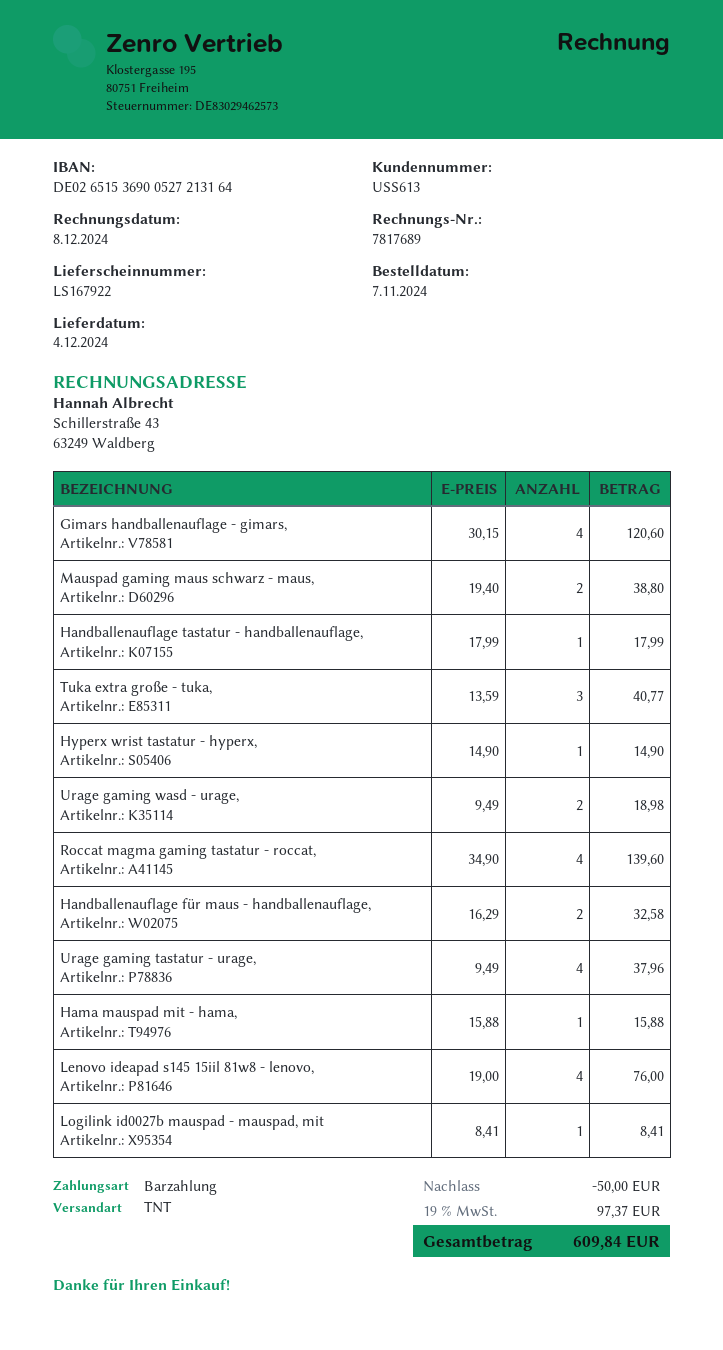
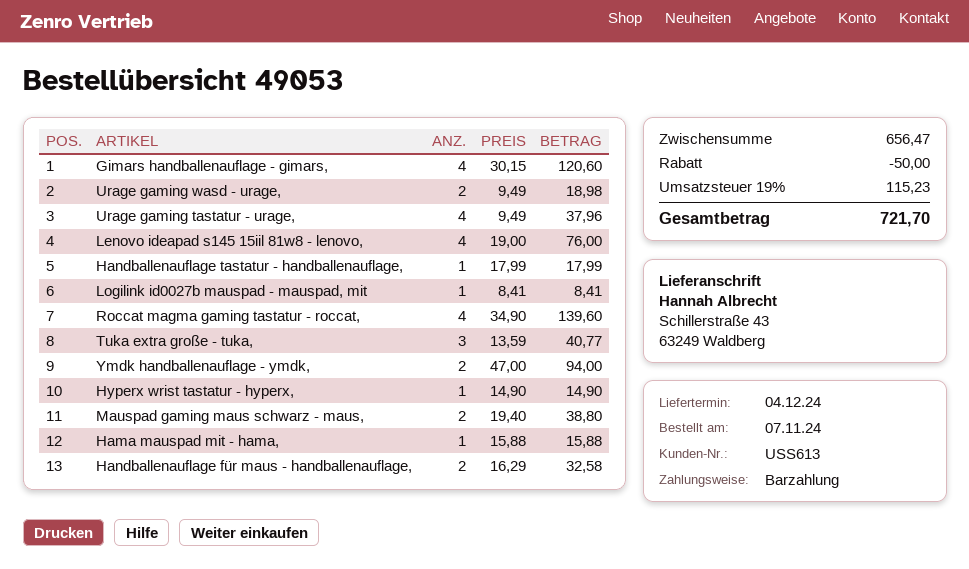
Ymdk handballenauflage - ymdk,: none -> 2 x 47.00 = 94.00
tax: 19% = 97.37 -> 19% = 115.23
total: 609.84 -> 721.70

